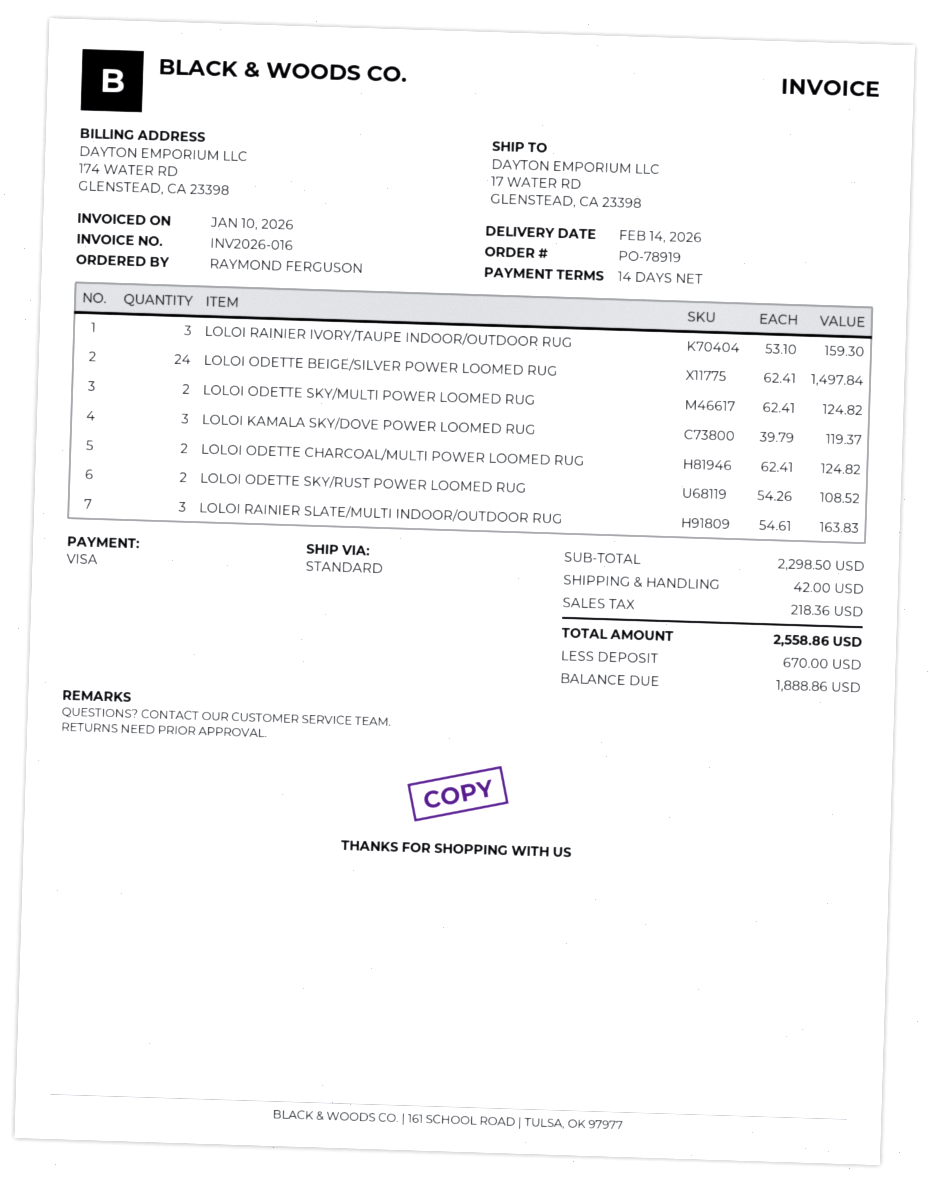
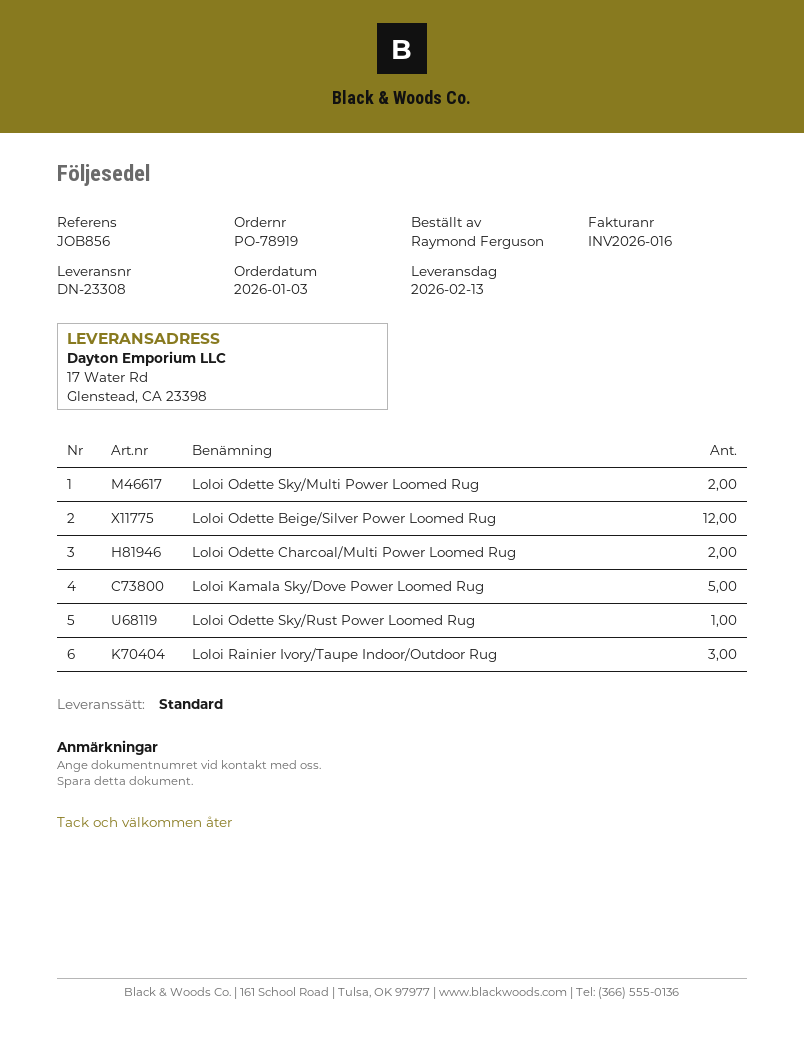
delivery date: 2026-02-14 -> 2026-02-13
LOLOI ODETTE BEIGE/SILVER POWER LOOMED RUG: 24 -> 12
LOLOI KAMALA SKY/DOVE POWER LOOMED RUG: 3 -> 5
LOLOI ODETTE SKY/RUST POWER LOOMED RUG: 2 -> 1
LOLOI RAINIER SLATE/MULTI INDOOR/OUTDOOR RUG: 3 -> none

